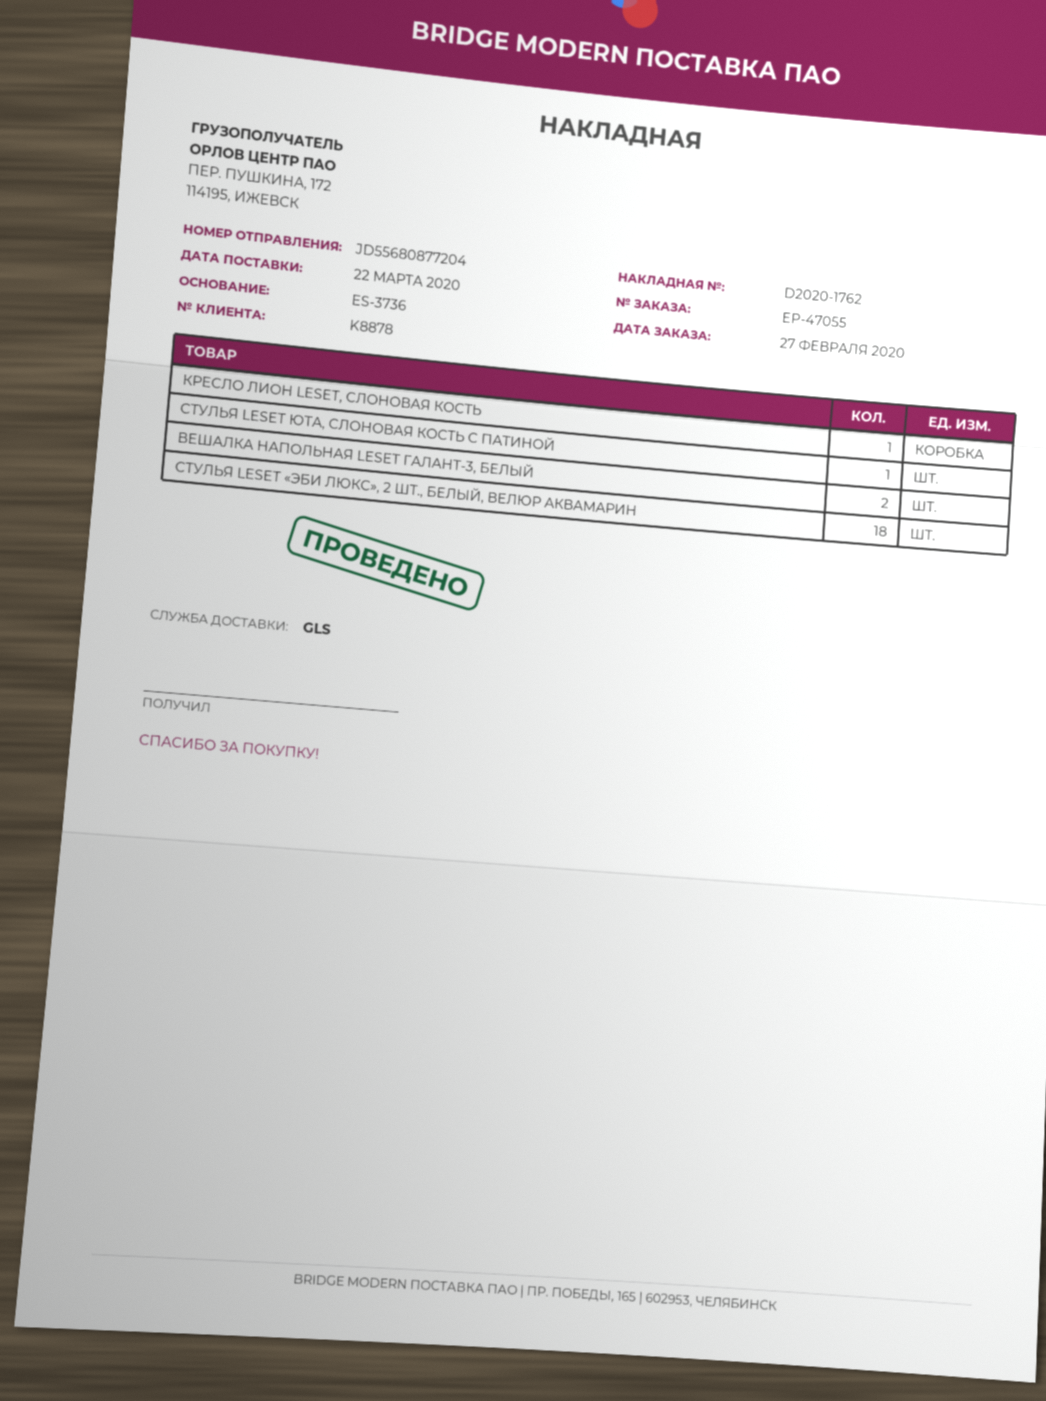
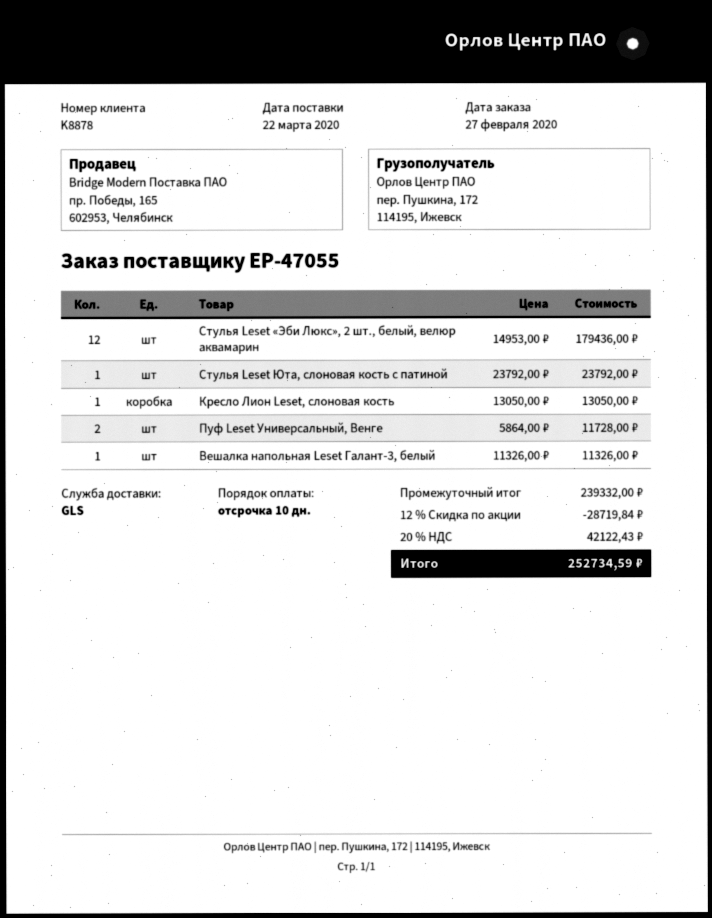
ВЕШАЛКА НАПОЛЬНАЯ LESET ГАЛАНТ-3, БЕЛЫЙ: 2 -> 1
СТУЛЬЯ LESET «ЭБИ ЛЮКС», 2 ШТ., БЕЛЫЙ, ВЕЛЮР АКВАМАРИН: 18 -> 12
Пуф Leset Универсальный, Венге: none -> 2

